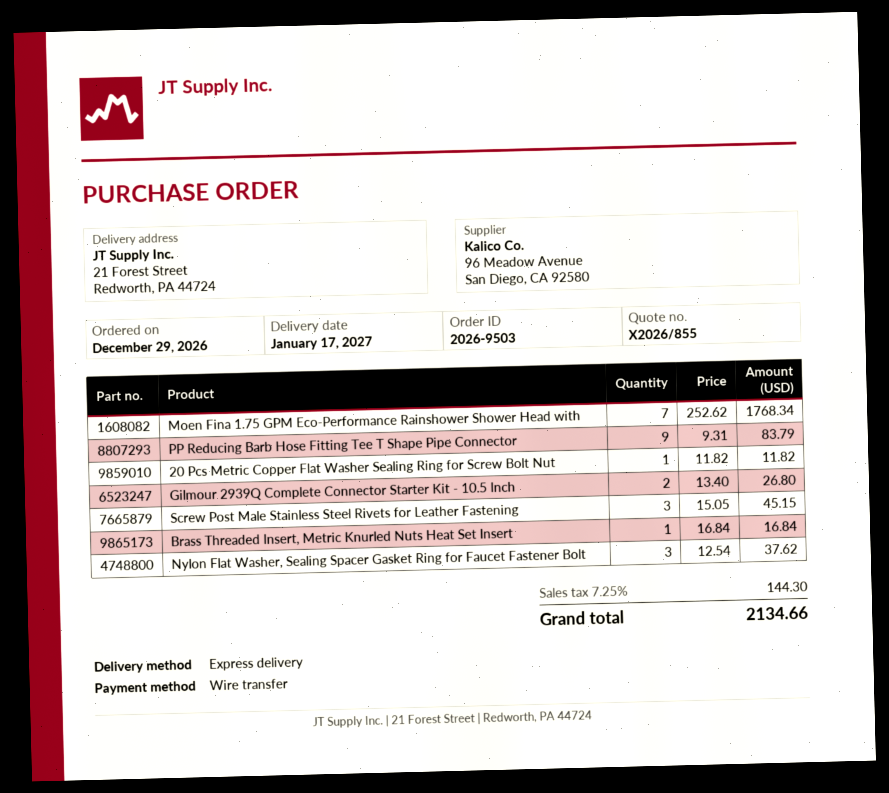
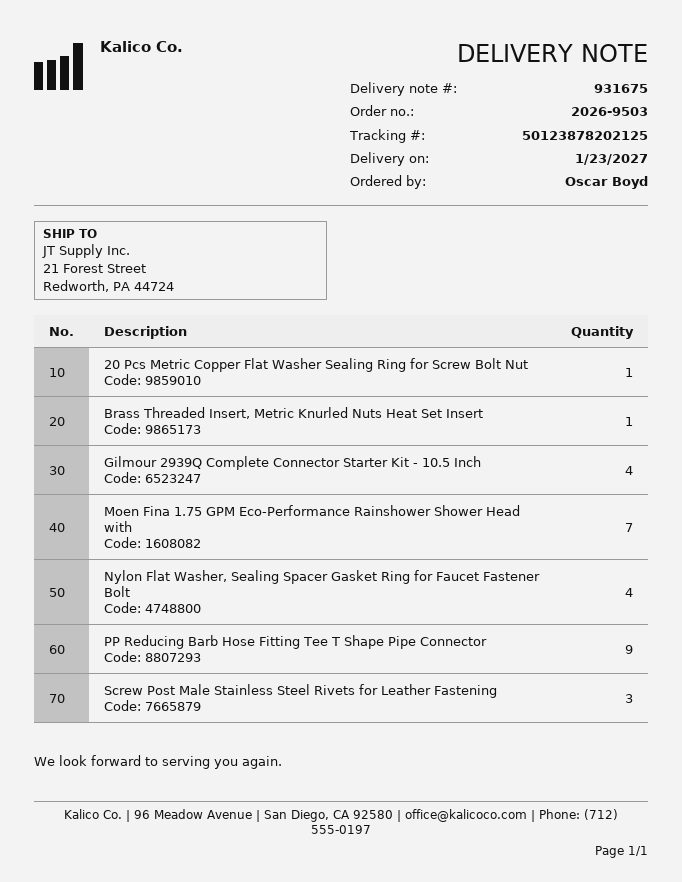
delivery date: 2027-01-17 -> 2027-01-23
Gilmour 2939Q Complete Connector Starter Kit - 10.5 Inch: 2 -> 4
Nylon Flat Washer, Sealing Spacer Gasket Ring for Faucet Fastener Bolt: 3 -> 4

